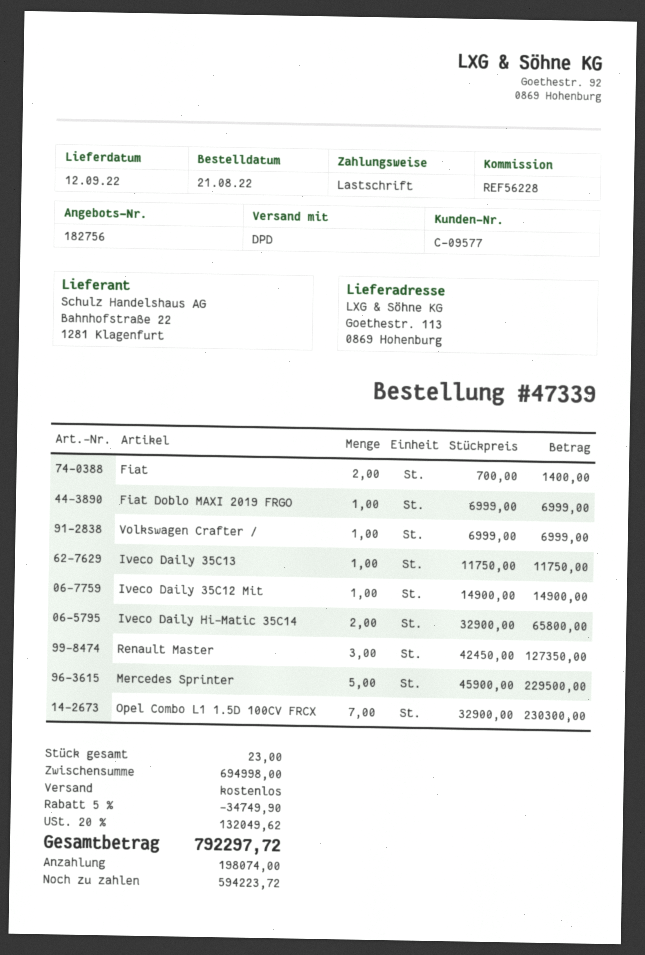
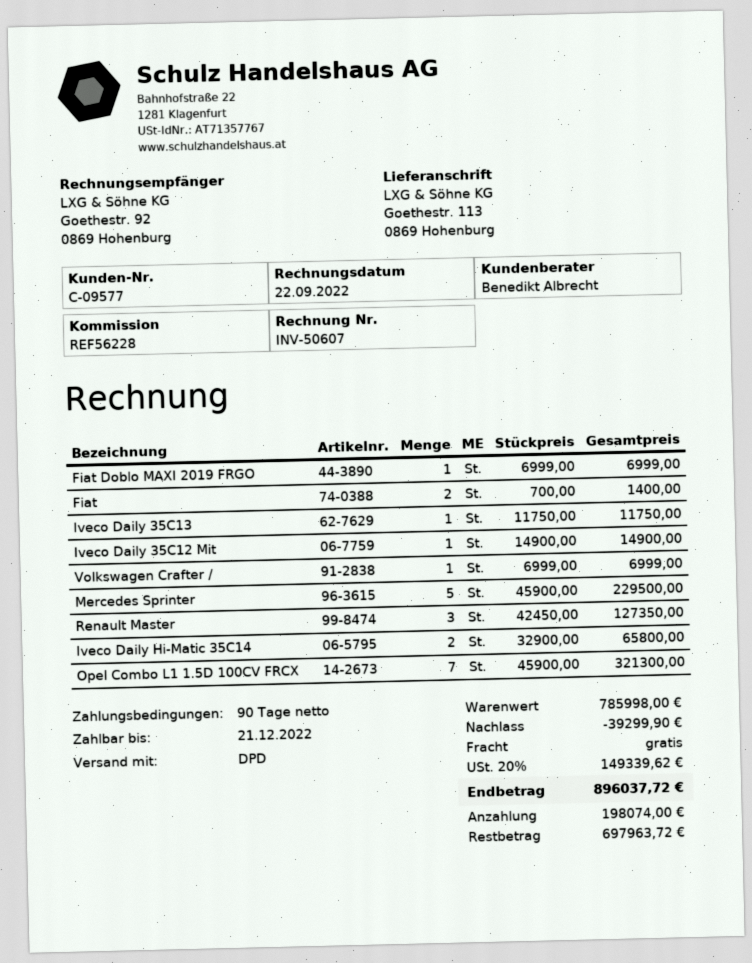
Opel Combo L1 1.5D 100CV FRCX: 7 x 32900.00 = 230300.00 -> 7 x 45900.00 = 321300.00
subtotal: 694998.00 -> 785998.00
discount: 34749.90 -> 39299.90
tax: 20% = 132049.62 -> 20% = 149339.62
total: 792297.72 -> 896037.72
balance: 594223.72 -> 697963.72

